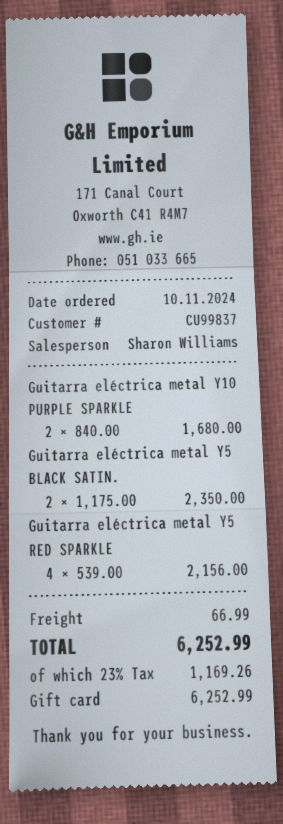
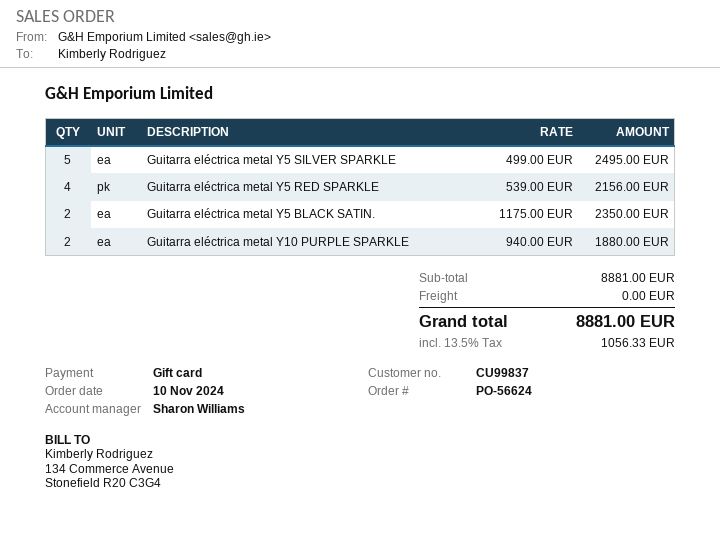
Guitarra eléctrica metal Y10 PURPLE SPARKLE: 2 x 840.00 = 1680.00 -> 2 x 940.00 = 1880.00
Guitarra eléctrica metal Y5 SILVER SPARKLE: none -> 5 x 499.00 = 2495.00
shipping: 66.99 -> 0.00
tax: 23% = 1169.26 -> 13.5% = 1056.33
total: 6252.99 -> 8881.00

